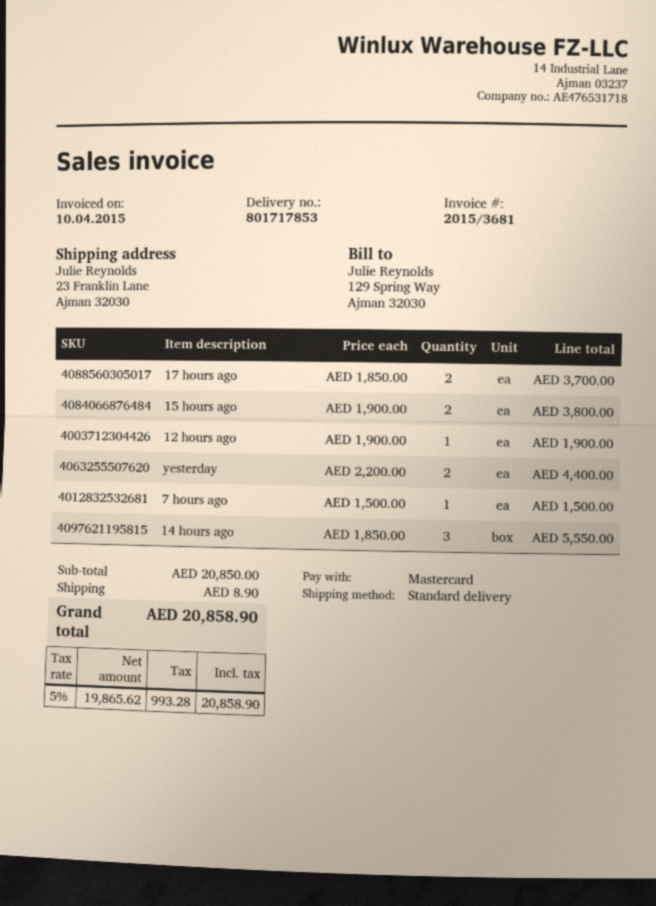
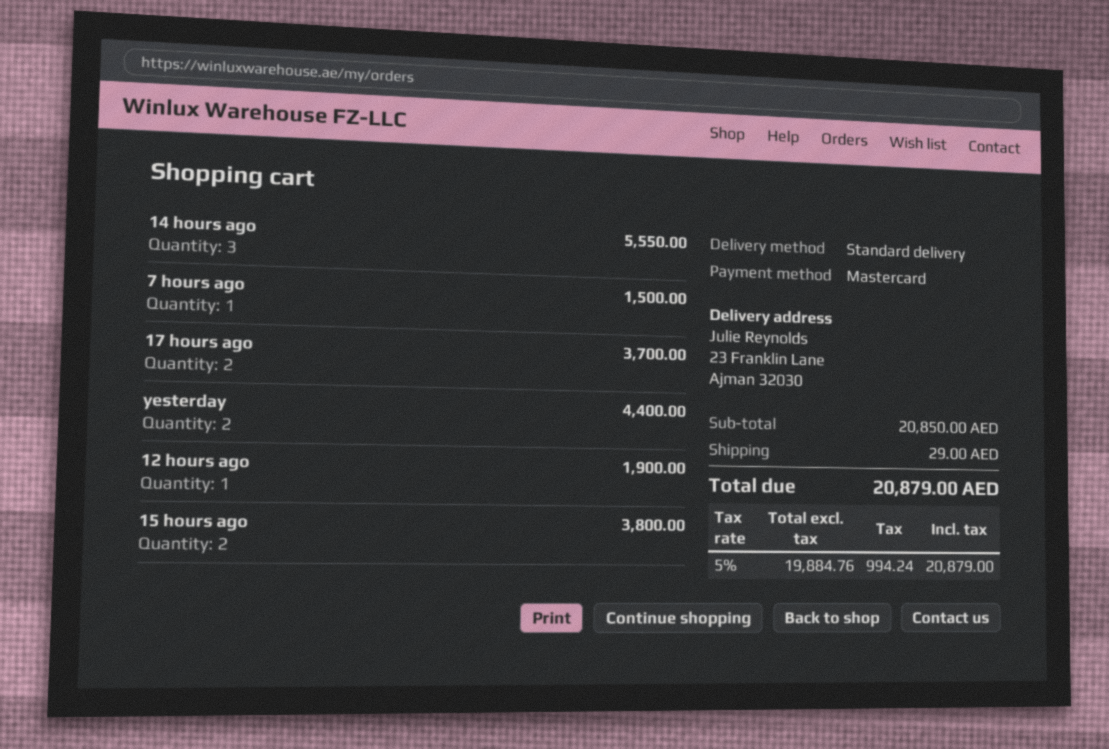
shipping: 8.90 -> 29.00
net: 19865.62 -> 19884.76
tax: 5% = 993.28 -> 5% = 994.24
total: 20858.90 -> 20879.00

